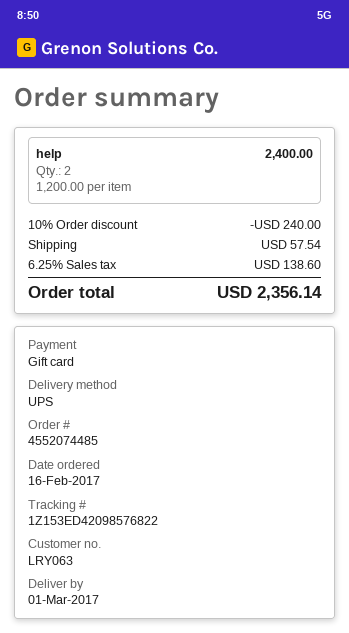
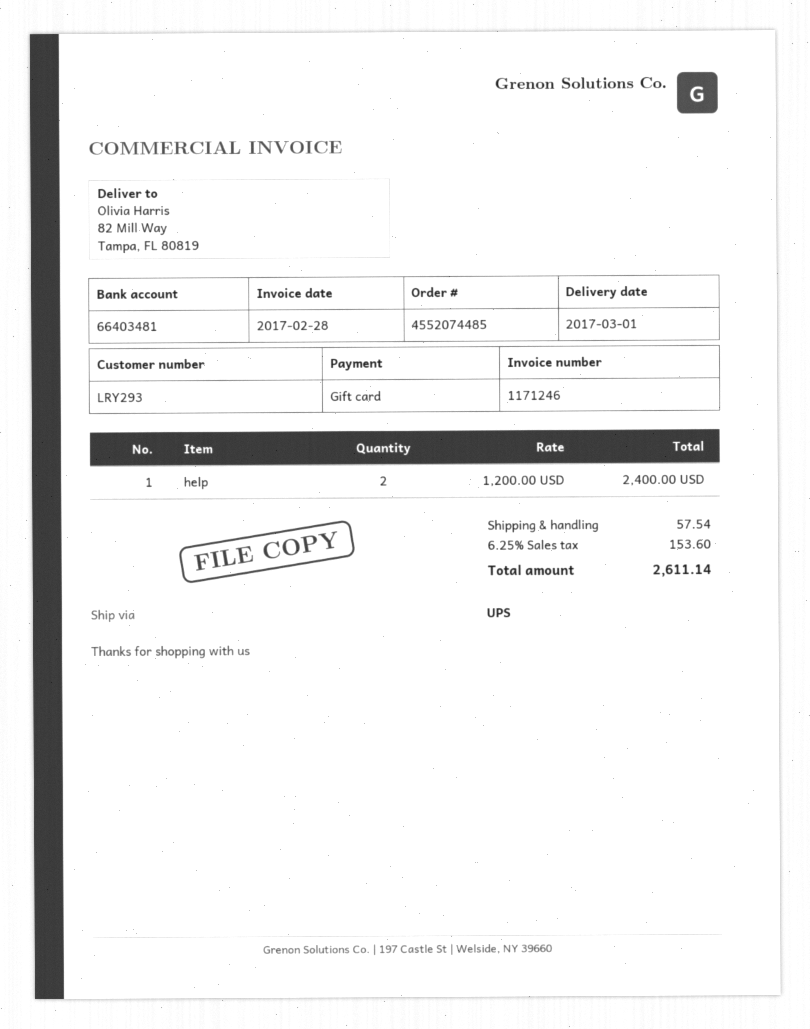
customer number: LRY063 -> LRY293
discount: 10% = 240.00 -> none
tax: 6.25% = 138.60 -> 6.25% = 153.60
total: 2356.14 -> 2611.14

